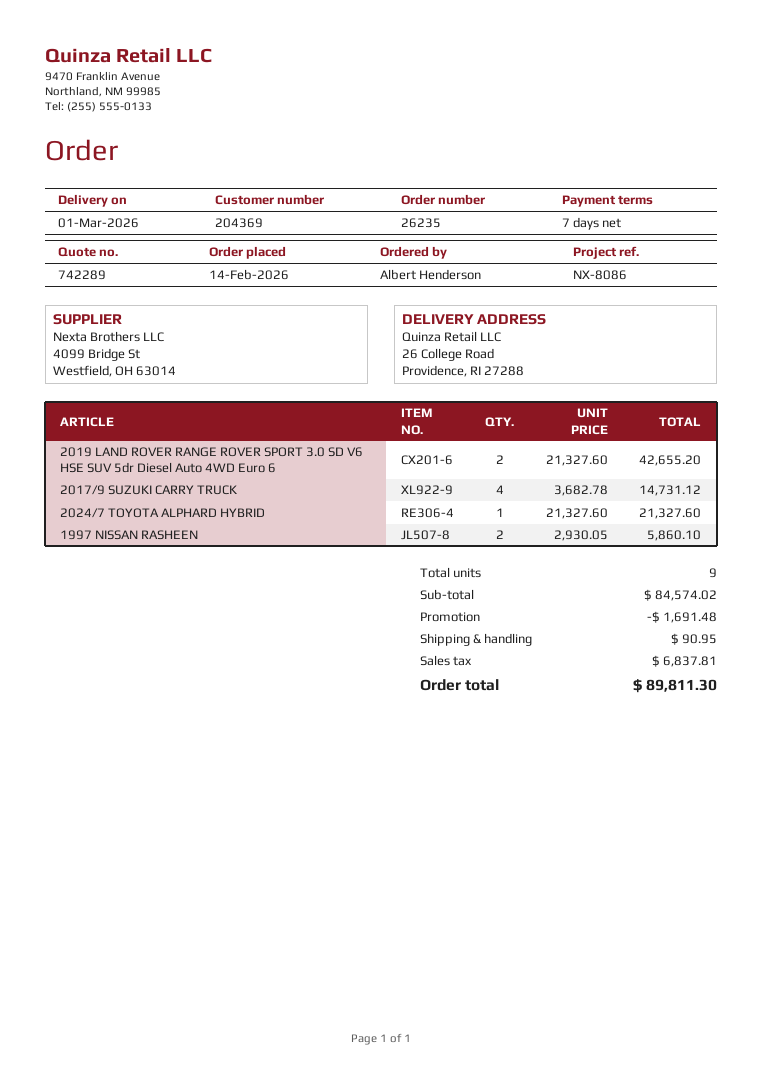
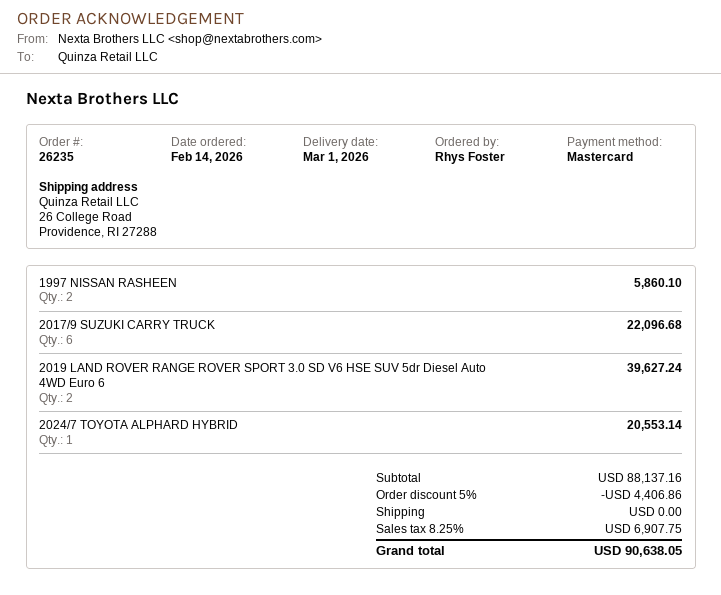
ordered by: Albert Henderson -> Rhys Foster
2019 LAND ROVER RANGE ROVER SPORT 3.0 SD V6 HSE SUV 5dr Diesel Auto 4WD Euro 6: 2 for 42655.20 -> 2 for 39627.24
2017/9 SUZUKI CARRY TRUCK: 4 for 14731.12 -> 6 for 22096.68
2024/7 TOYOTA ALPHARD HYBRID: 1 for 21327.60 -> 1 for 20553.14
subtotal: 84574.02 -> 88137.16
discount: 1691.48 -> 4406.86
shipping: 90.95 -> 0.00
tax: 6837.81 -> 6907.75
total: 89811.30 -> 90638.05

